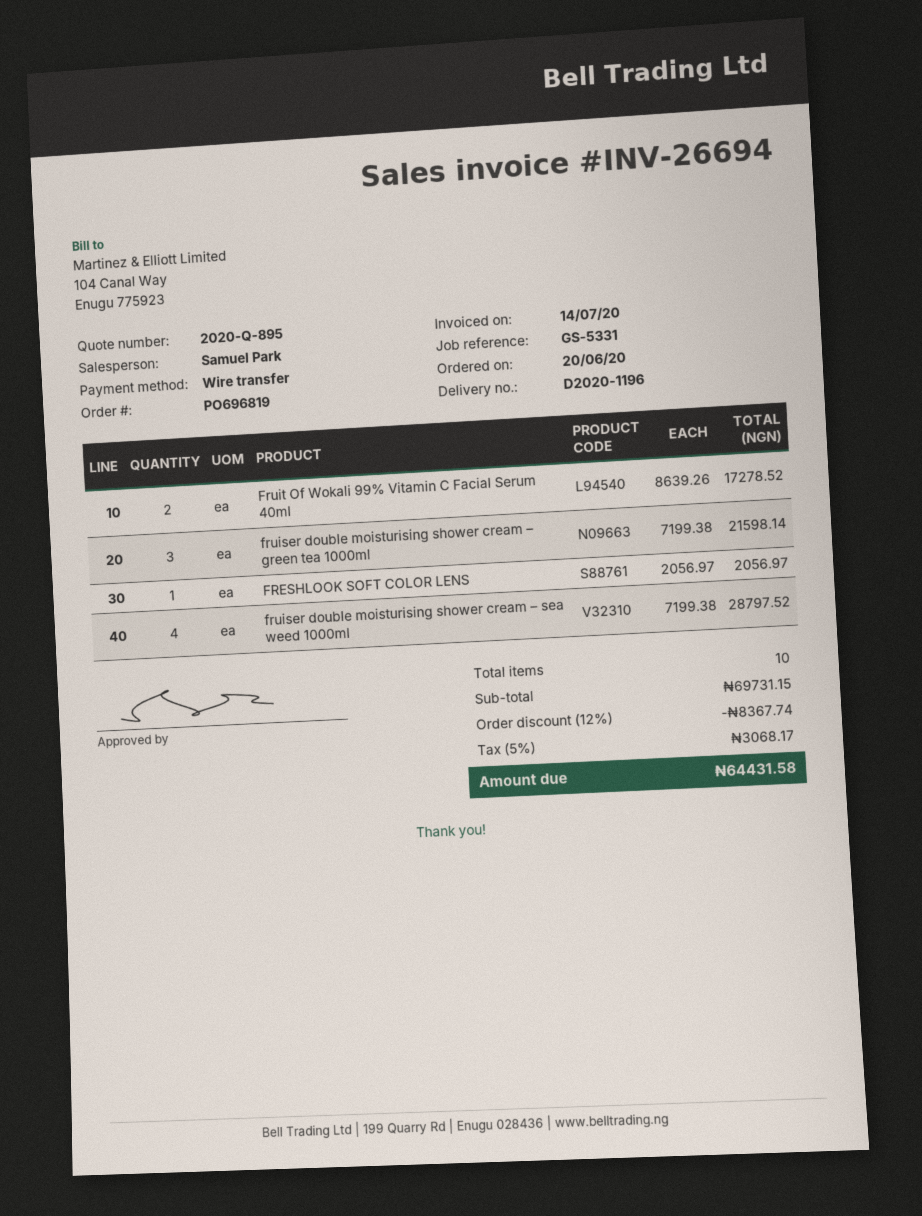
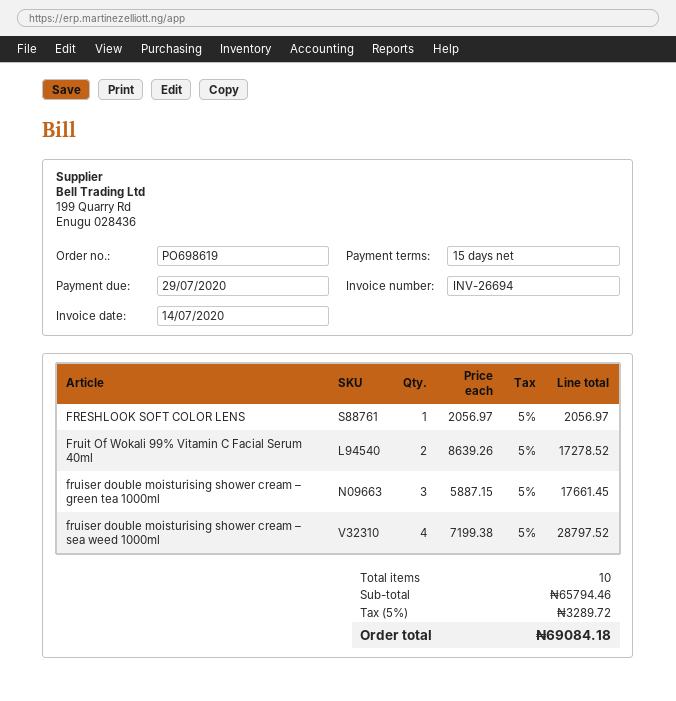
order number: PO696819 -> PO698619
fruiser double moisturising shower cream – green tea 1000ml: 3 x 7199.38 = 21598.14 -> 3 x 5887.15 = 17661.45
subtotal: 69731.15 -> 65794.46
discount: 12% = 8367.74 -> none
tax: 5% = 3068.17 -> 5% = 3289.72
total: 64431.58 -> 69084.18

